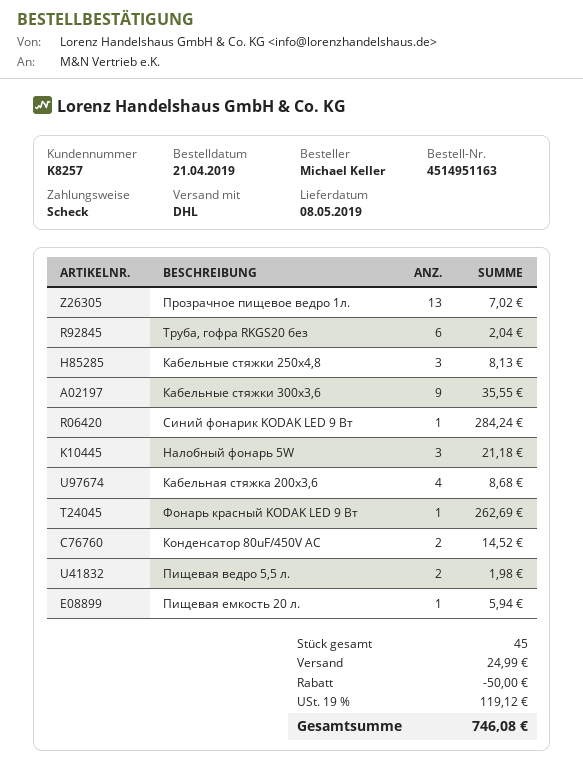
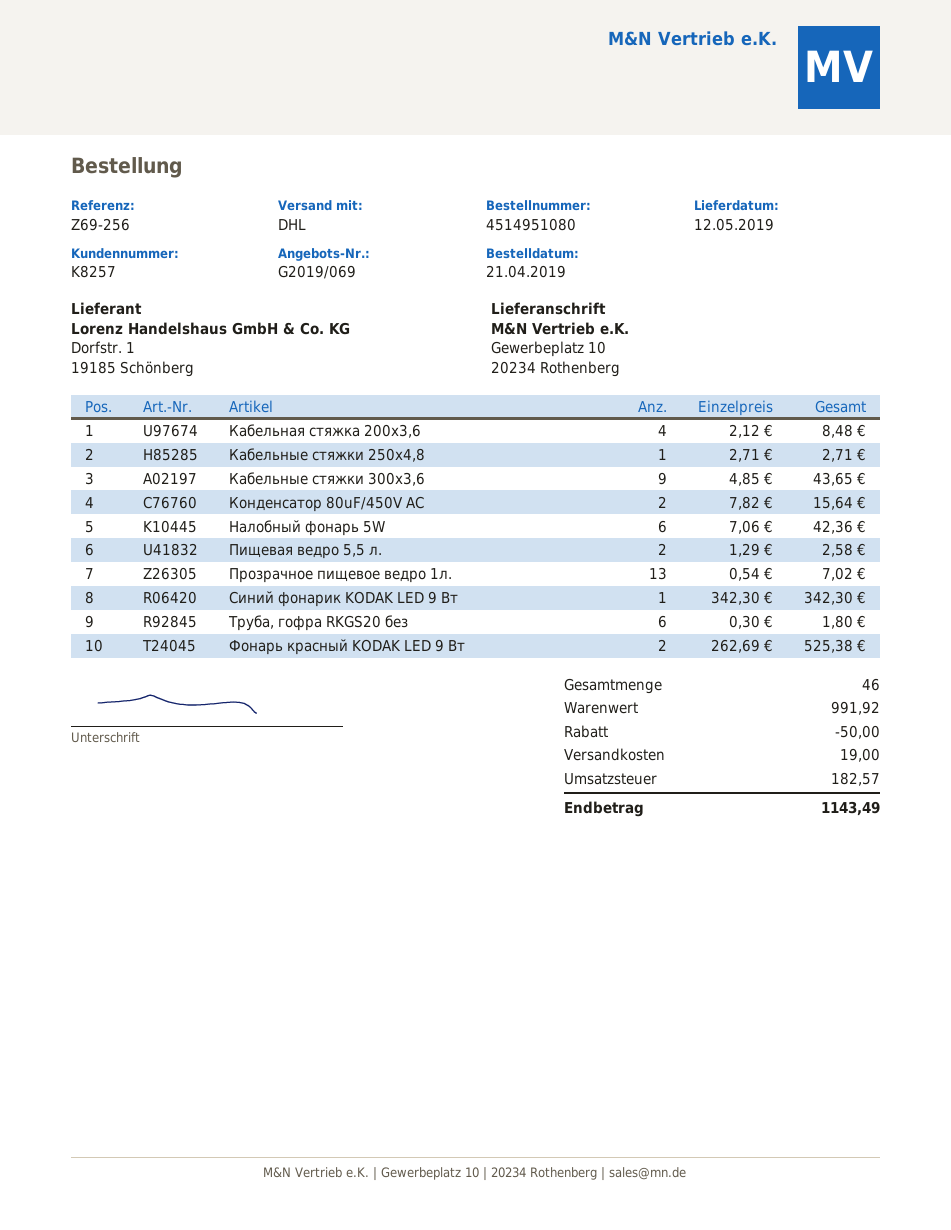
order number: 4514951163 -> 4514951080
delivery date: 2019-05-08 -> 2019-05-12
Труба, гофра RKGS20 без: 6 for 2.04 -> 6 for 1.80
Кабельные стяжки 250x4,8: 3 for 8.13 -> 1 for 2.71
Кабельные стяжки 300x3,6: 9 for 35.55 -> 9 for 43.65
Синий фонарик KODAK LED 9 Вт: 1 for 284.24 -> 1 for 342.30
Налобный фонарь 5W: 3 for 21.18 -> 6 for 42.36
Кабельная стяжка 200x3,6: 4 for 8.68 -> 4 for 8.48
Фонарь красный KODAK LED 9 Вт: 1 for 262.69 -> 2 for 525.38
Конденсатор 80uF/450V AC: 2 for 14.52 -> 2 for 15.64
Пищевая ведро 5,5 л.: 2 for 1.98 -> 2 for 2.58
Пищевая емкость 20 л.: 1 for 5.94 -> none
total quantity: 45 -> 46
shipping: 24.99 -> 19.00
tax: 119.12 -> 182.57
total: 746.08 -> 1143.49

